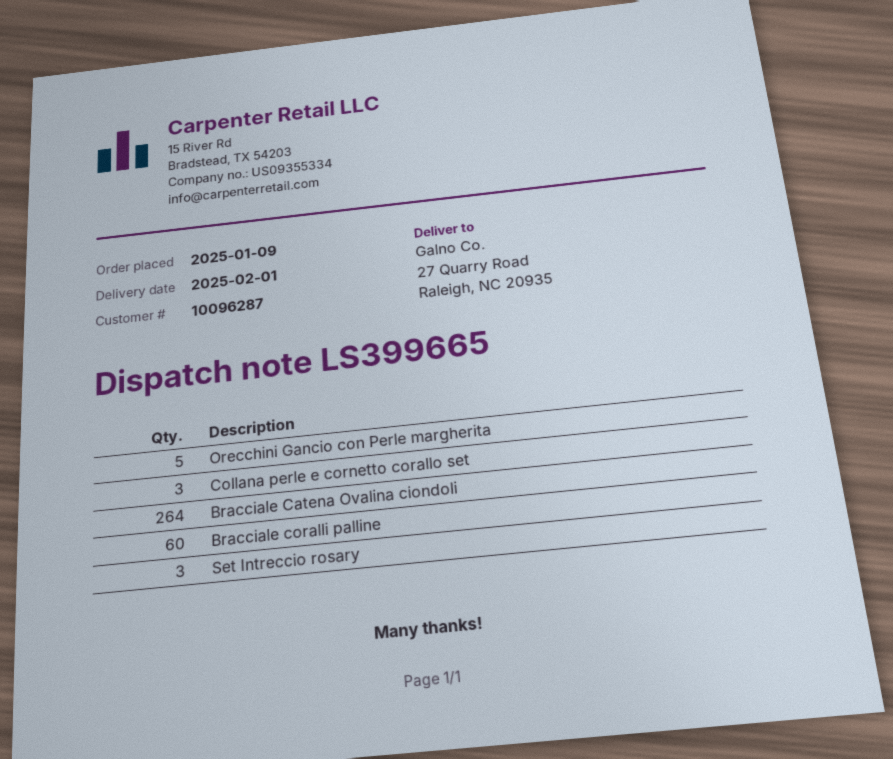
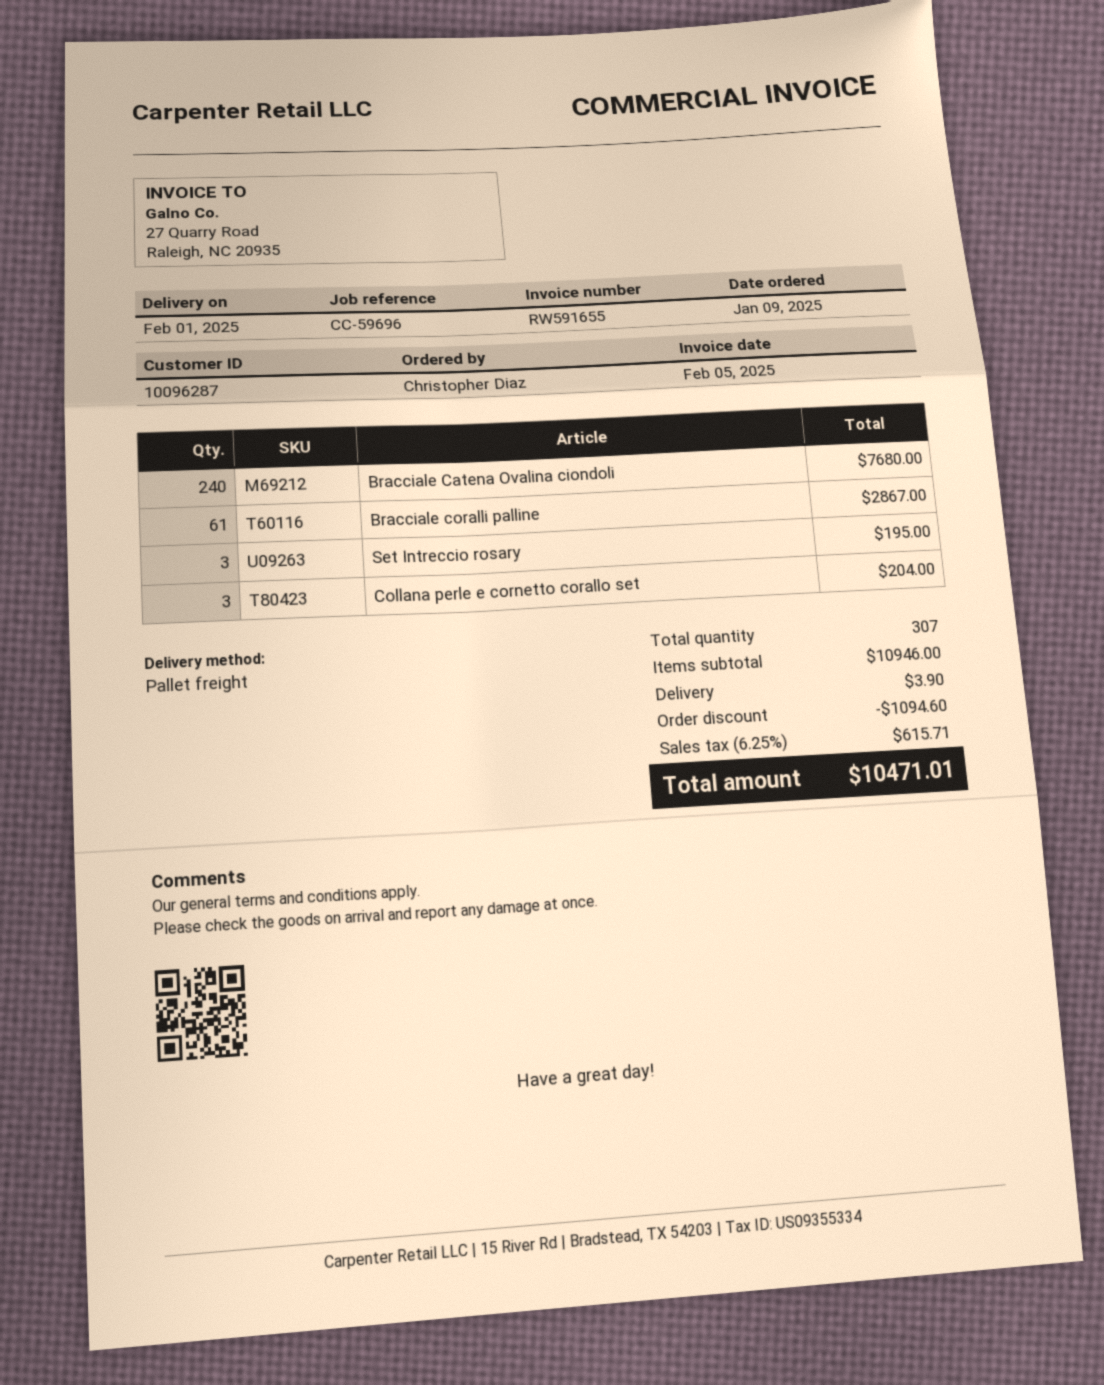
Orecchini Gancio con Perle margherita: 5 -> none
Bracciale Catena Ovalina ciondoli: 264 -> 240
Bracciale coralli palline: 60 -> 61

